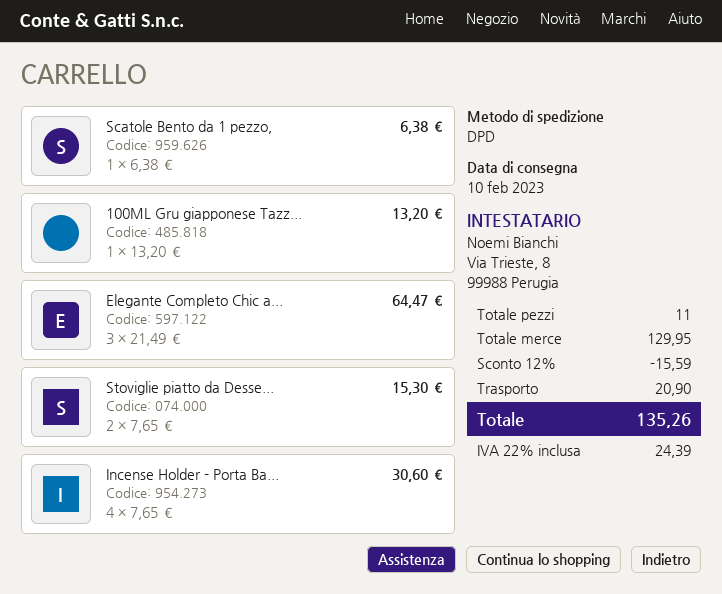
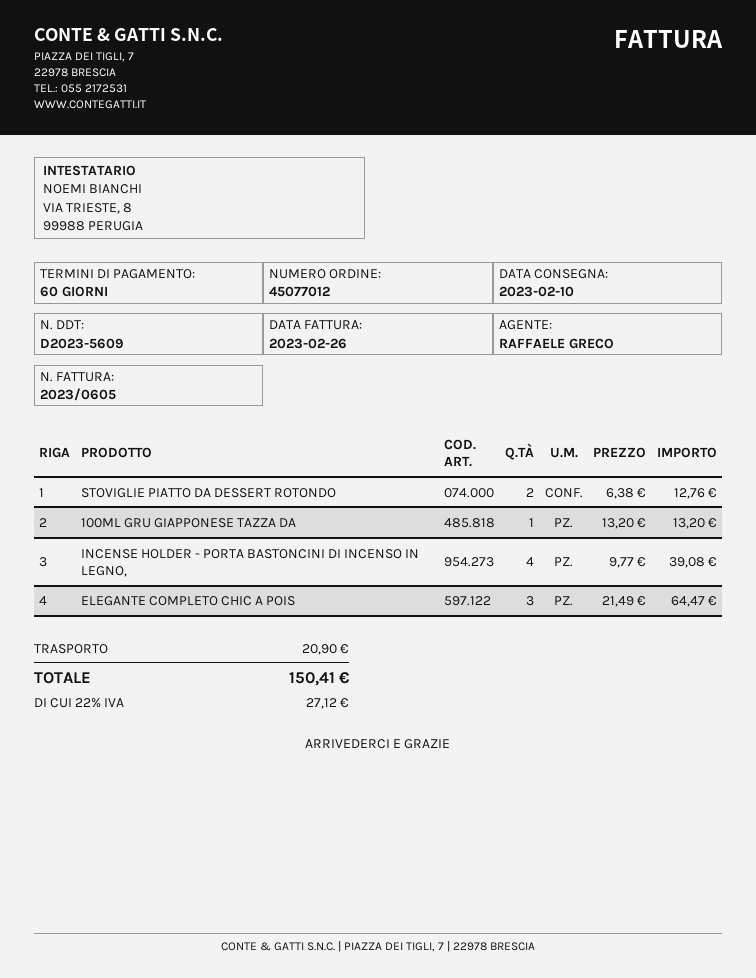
Scatole Bento da 1 pezzo,: 1 x 6.38 = 6.38 -> none
Stoviglie piatto da Desse...: 2 x 7.65 = 15.30 -> 2 x 6.38 = 12.76
Incense Holder - Porta Ba...: 4 x 7.65 = 30.60 -> 4 x 9.77 = 39.08
discount: 12% = 15.59 -> none
tax: 22% = 24.39 -> 22% = 27.12
total: 135.26 -> 150.41

